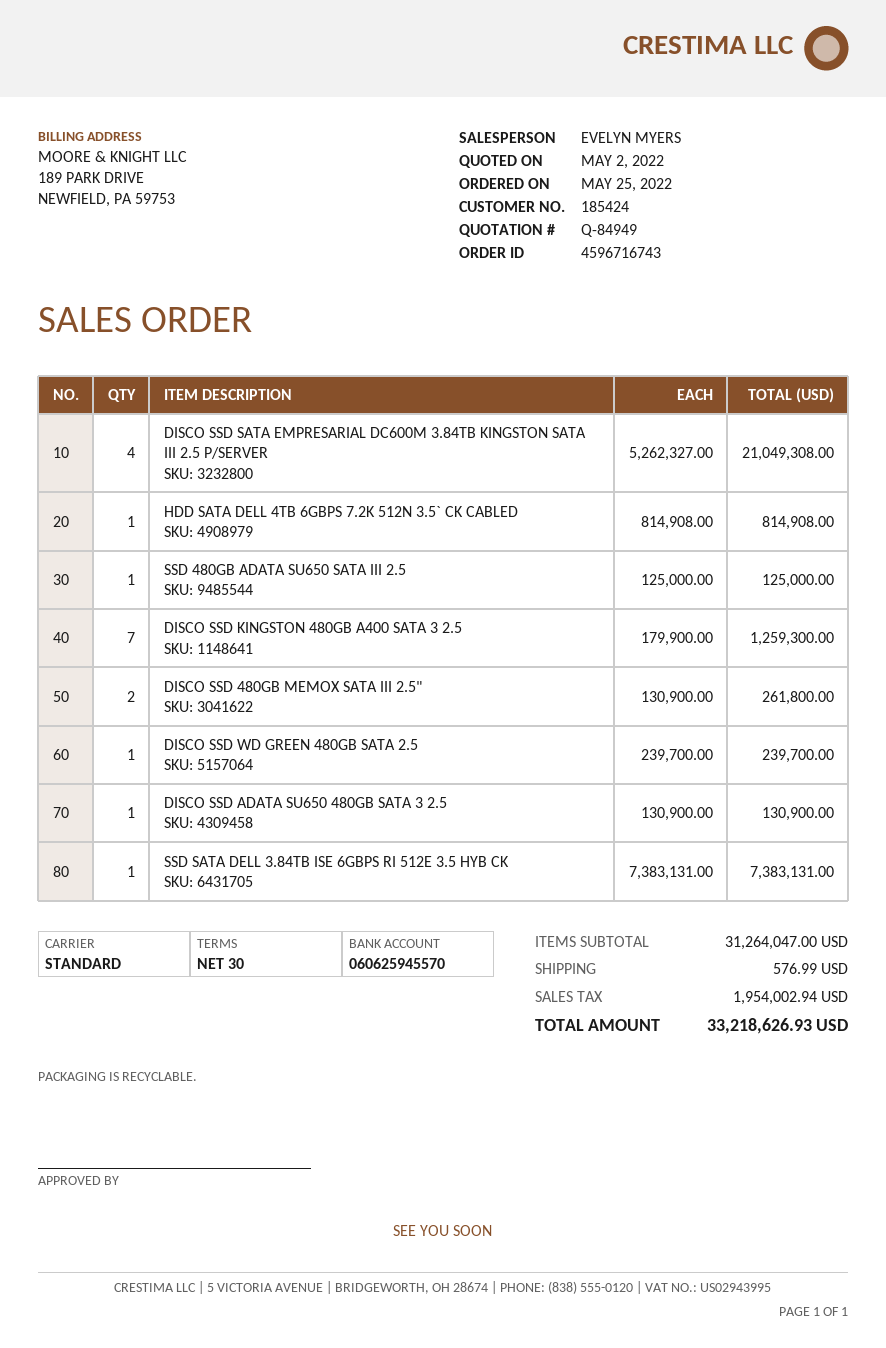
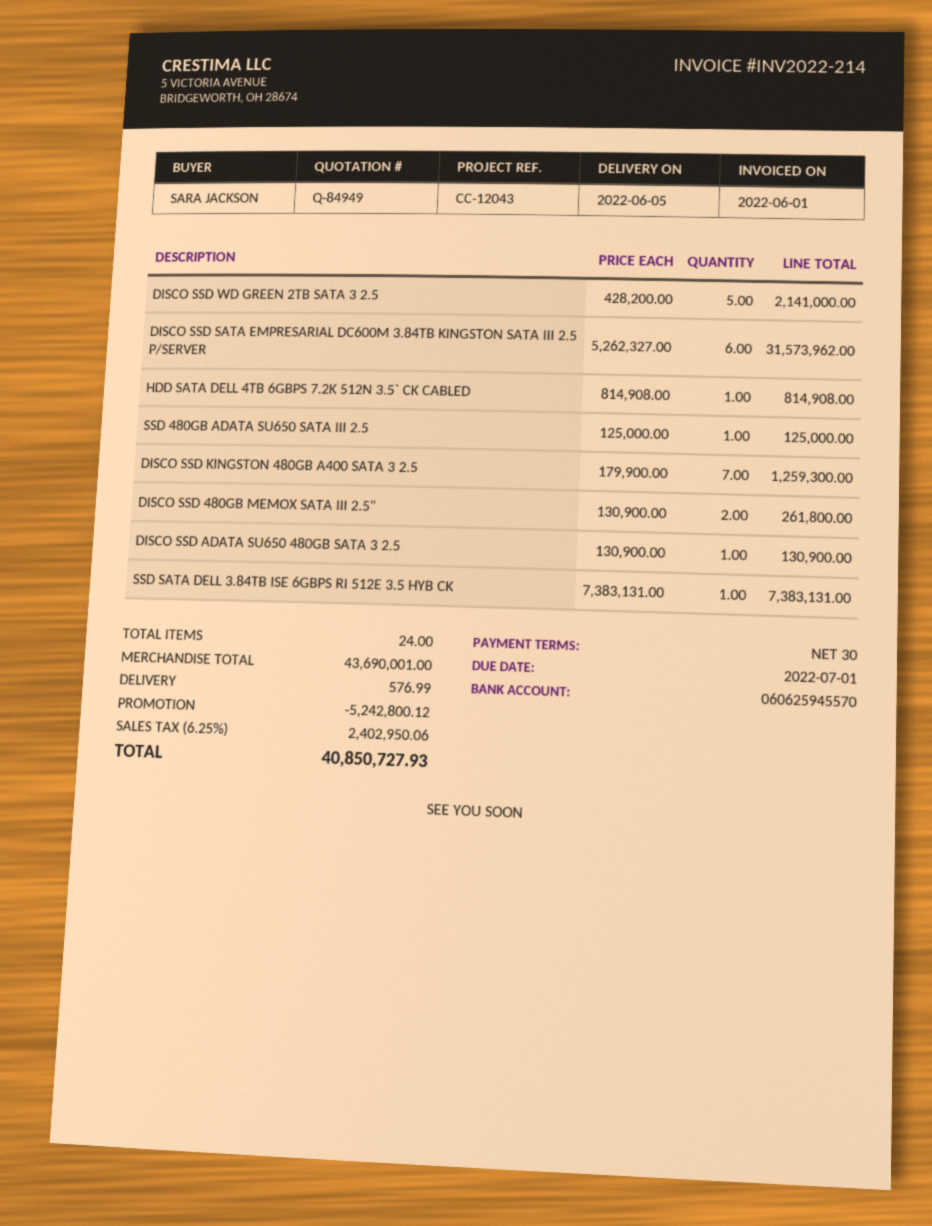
DISCO SSD SATA EMPRESARIAL DC600M 3.84TB KINGSTON SATA III 2.5 P/SERVER: 4 x 5262327.00 = 21049308.00 -> 6 x 5262327.00 = 31573962.00
DISCO SSD WD GREEN 480GB SATA 2.5: 1 x 239700.00 = 239700.00 -> none
DISCO SSD WD GREEN 2TB SATA 3 2.5: none -> 5 x 428200.00 = 2141000.00
subtotal: 31264047.00 -> 43690001.00
discount: none -> 5242800.12
tax: 1954002.94 -> 2402950.06
total: 33218626.93 -> 40850727.93

